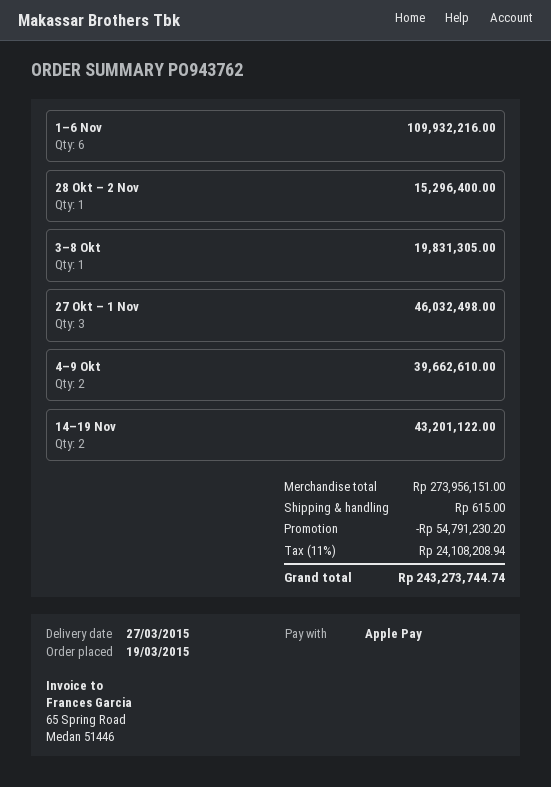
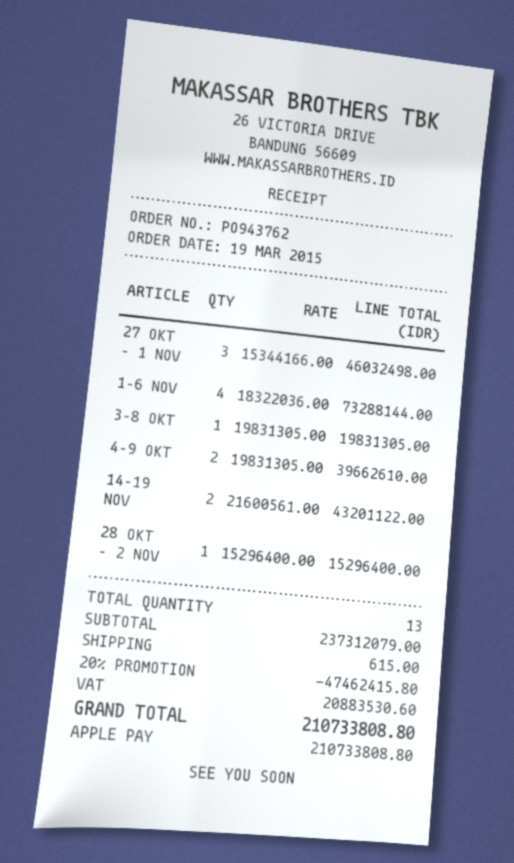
1–6 Nov: 6 for 109932216.00 -> 4 for 73288144.00
subtotal: 273956151.00 -> 237312079.00
discount: 54791230.20 -> 47462415.80
tax: 24108208.94 -> 20883530.60
total: 243273744.74 -> 210733808.80

